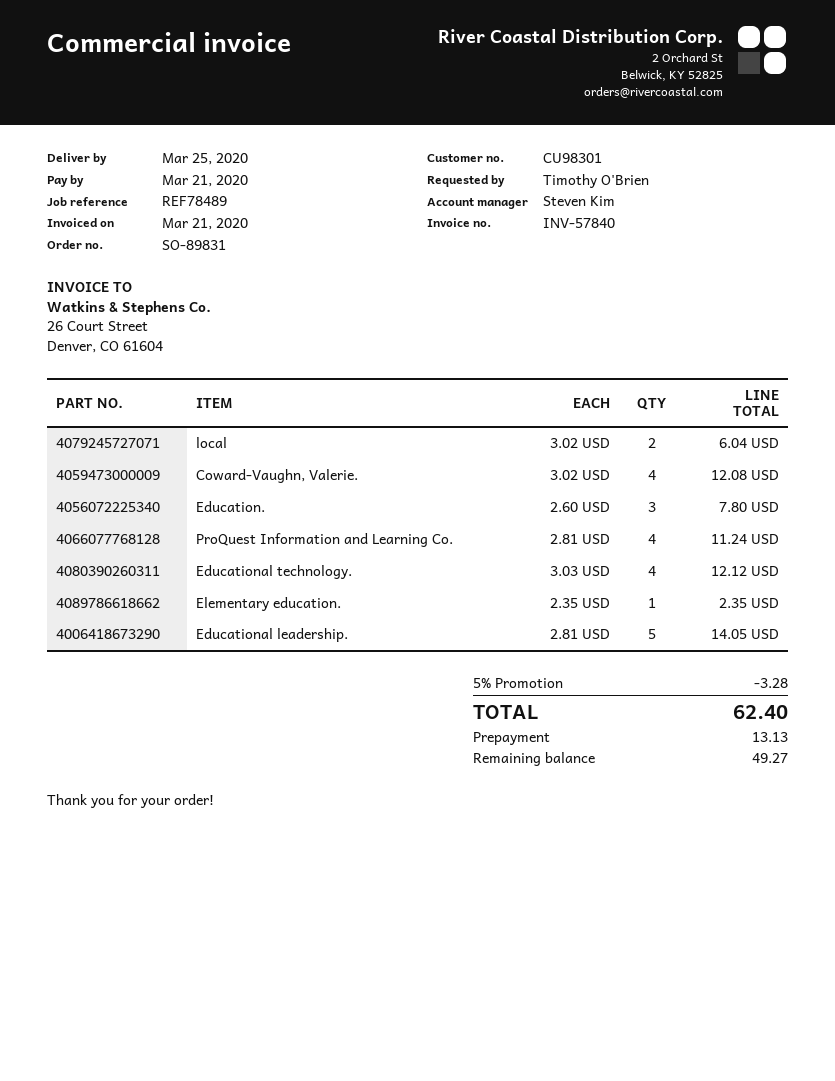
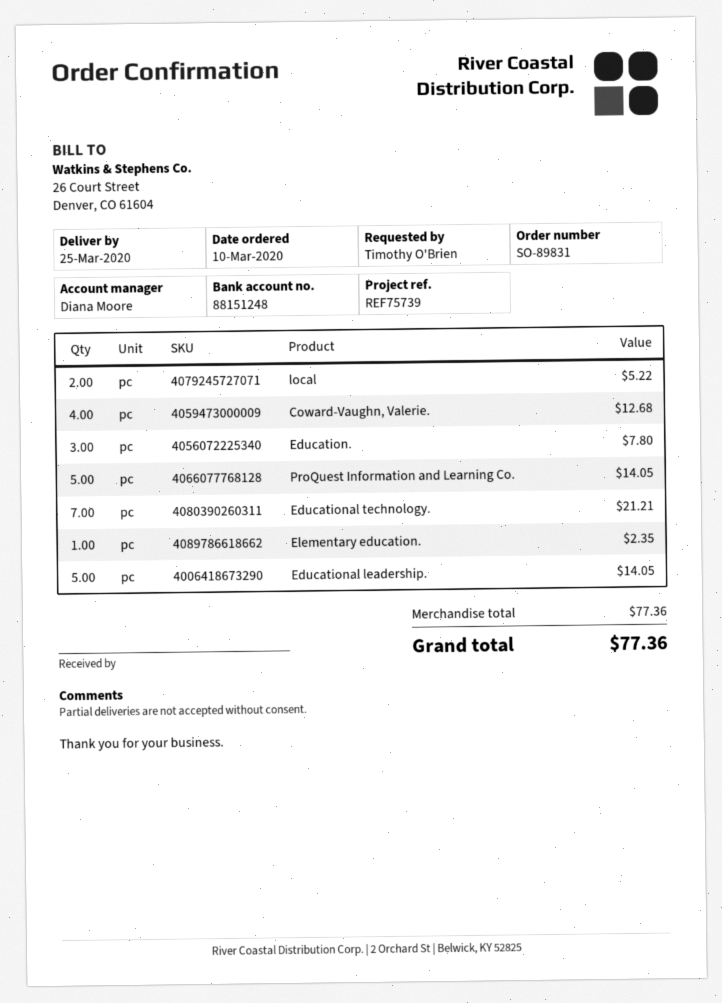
reference: REF78489 -> REF75739
sales rep: Steven Kim -> Diana Moore
local: 2 for 6.04 -> 2 for 5.22
Coward-Vaughn, Valerie.: 4 for 12.08 -> 4 for 12.68
ProQuest Information and Learning Co.: 4 for 11.24 -> 5 for 14.05
Educational technology.: 4 for 12.12 -> 7 for 21.21
discount: 5% = 3.28 -> none
total: 62.40 -> 77.36

